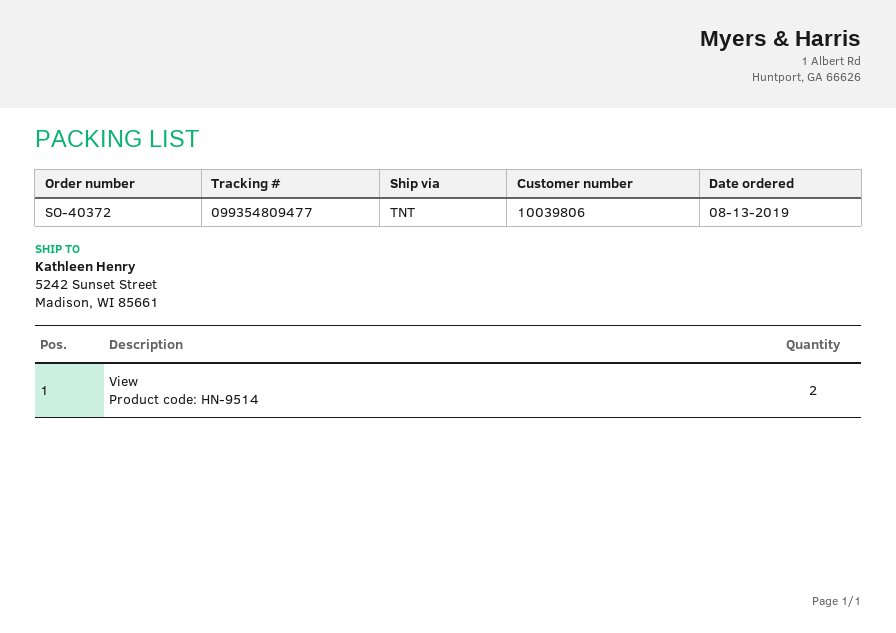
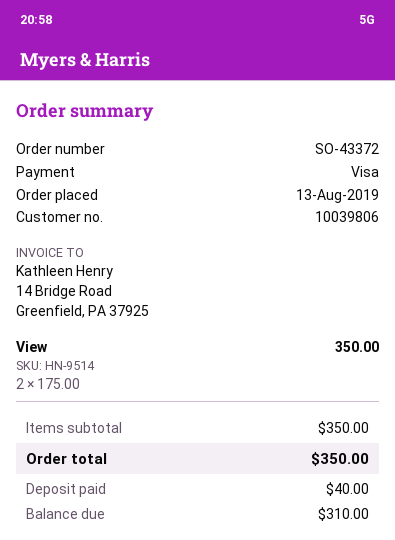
order number: SO-40372 -> SO-43372

